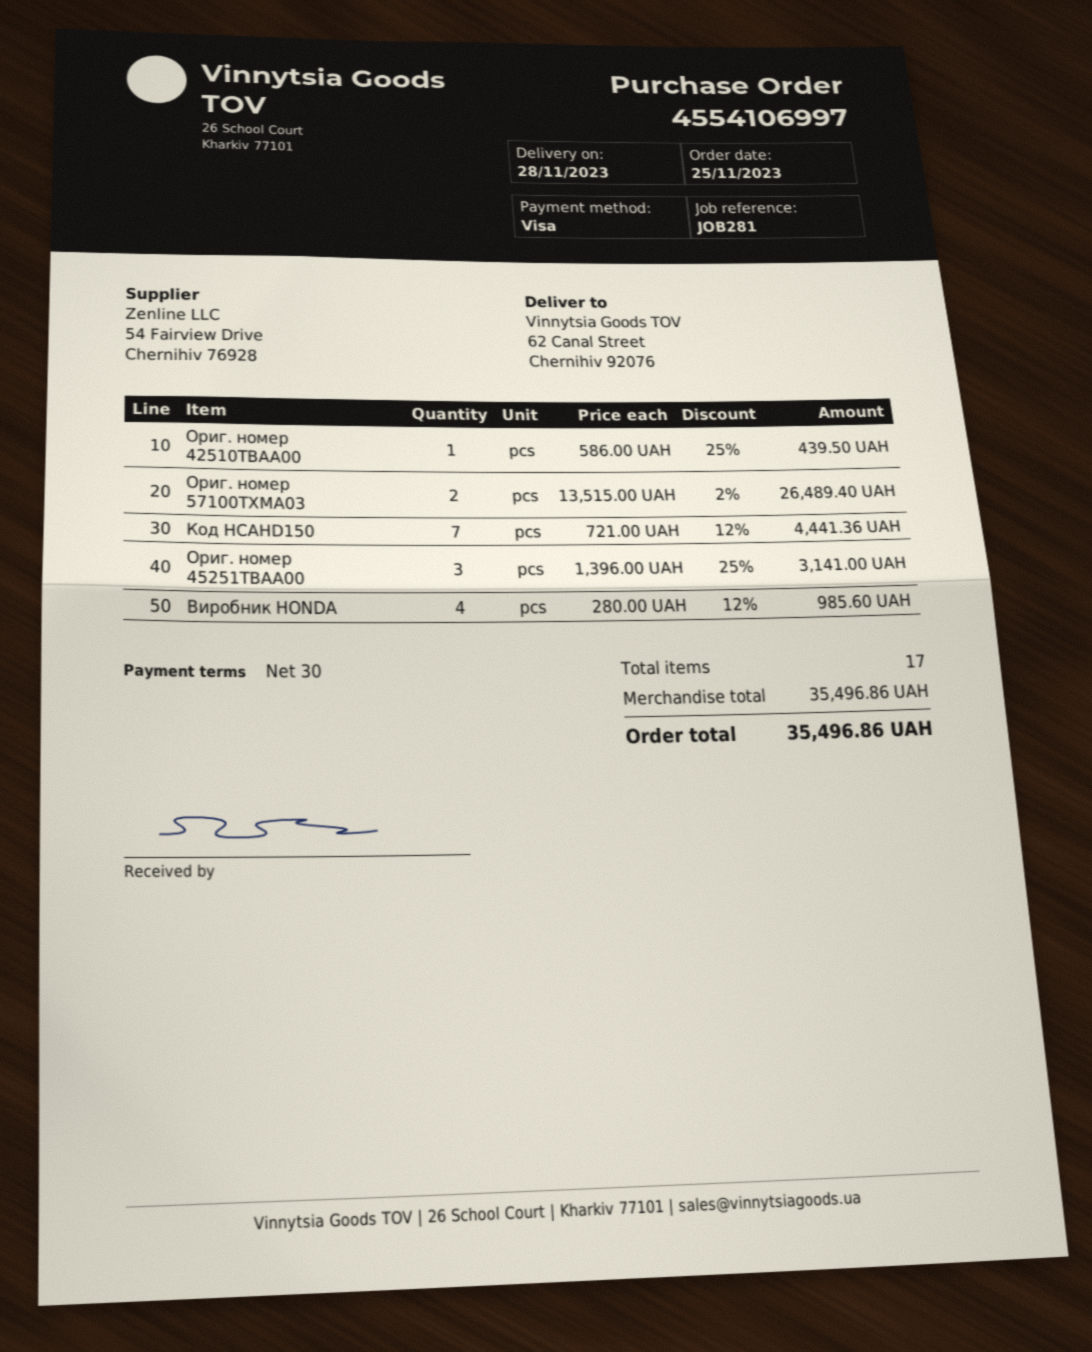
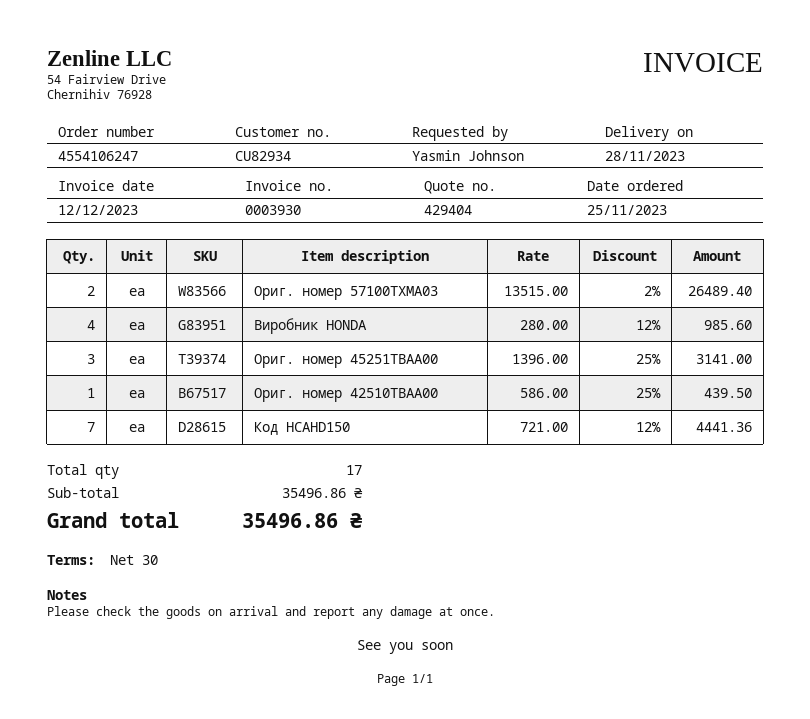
order number: 4554106997 -> 4554106247

